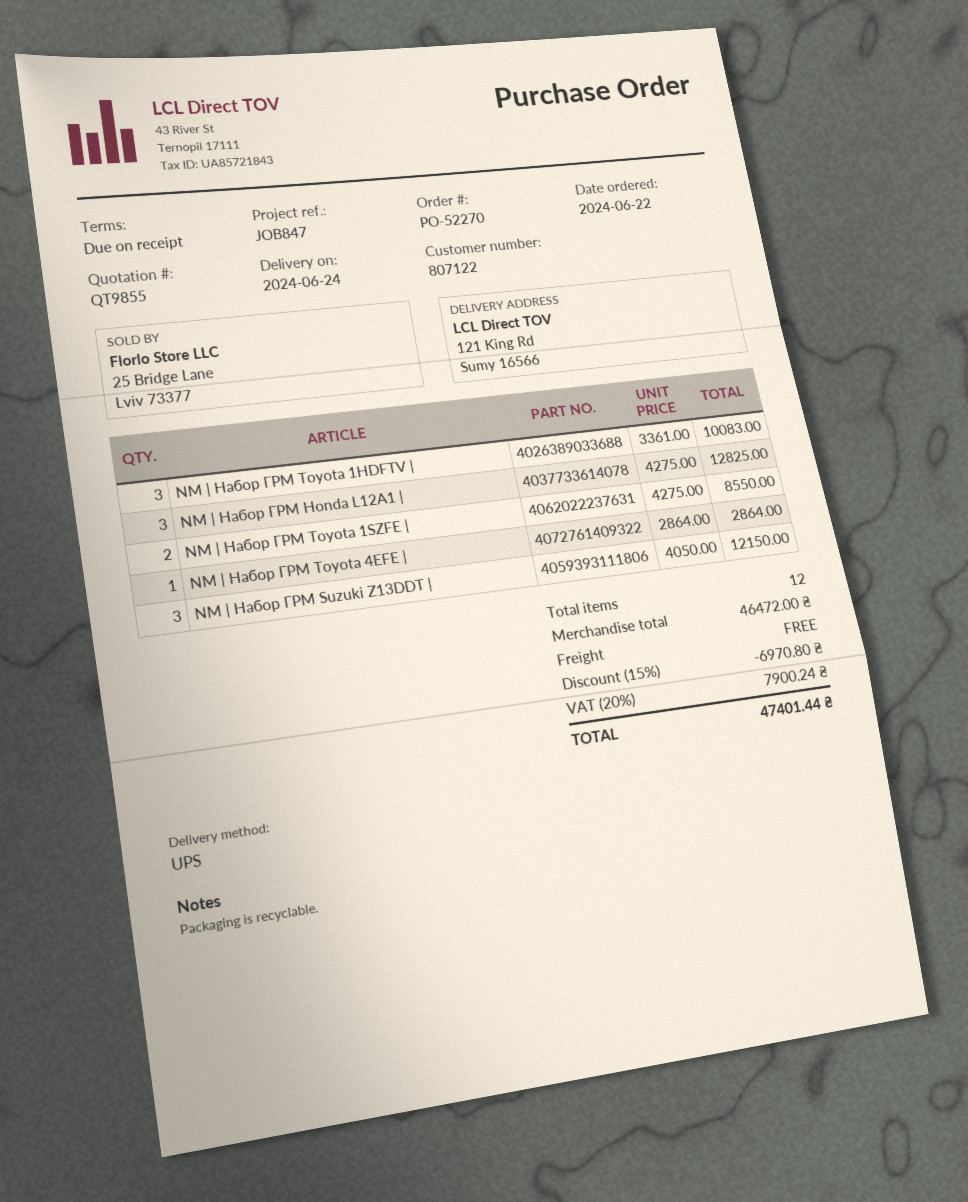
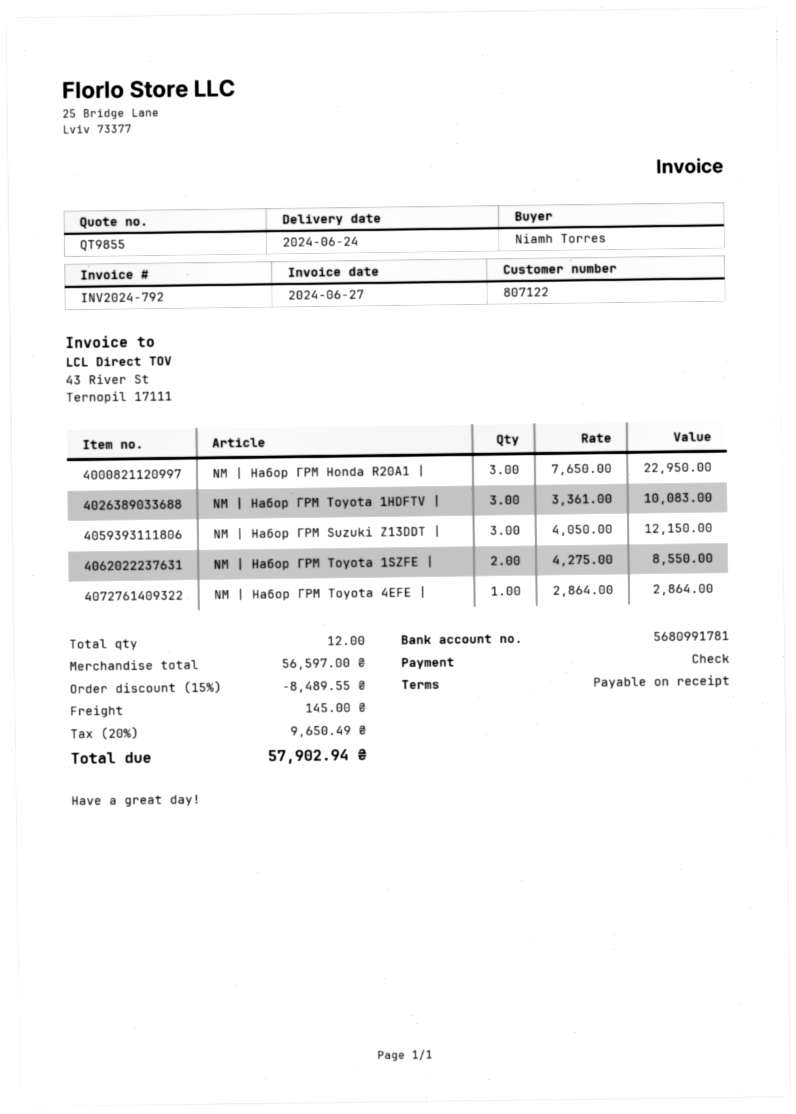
NM | Набор ГРМ Honda L12A1 |: 3 x 4275.00 = 12825.00 -> none
NM | Набор ГРМ Honda R20A1 |: none -> 3 x 7650.00 = 22950.00
subtotal: 46472.00 -> 56597.00
discount: 15% = 6970.80 -> 15% = 8489.55
shipping: 0.00 -> 145.00
tax: 20% = 7900.24 -> 20% = 9650.49
total: 47401.44 -> 57902.94

